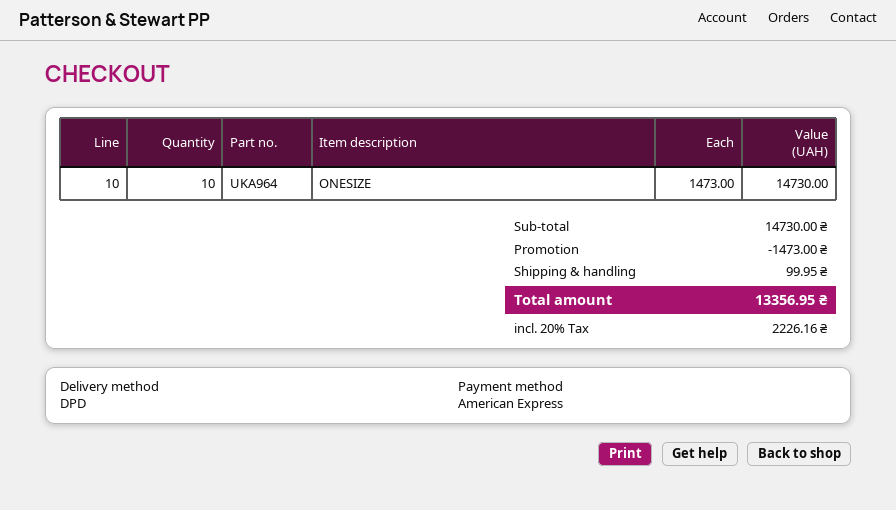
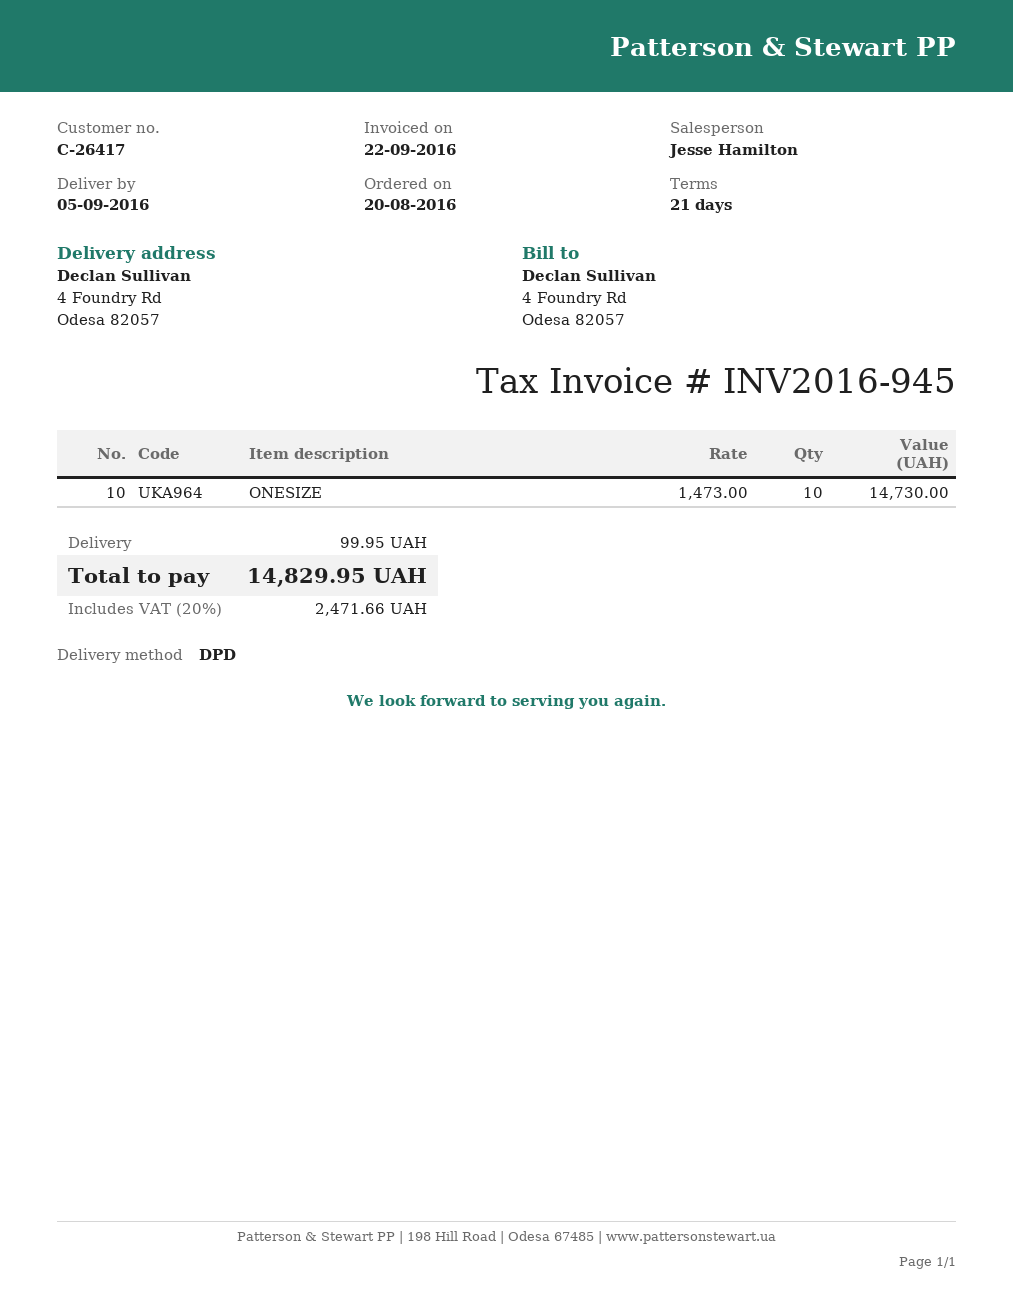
discount: 1473.00 -> none
tax: 20% = 2226.16 -> 20% = 2471.66
total: 13356.95 -> 14829.95

